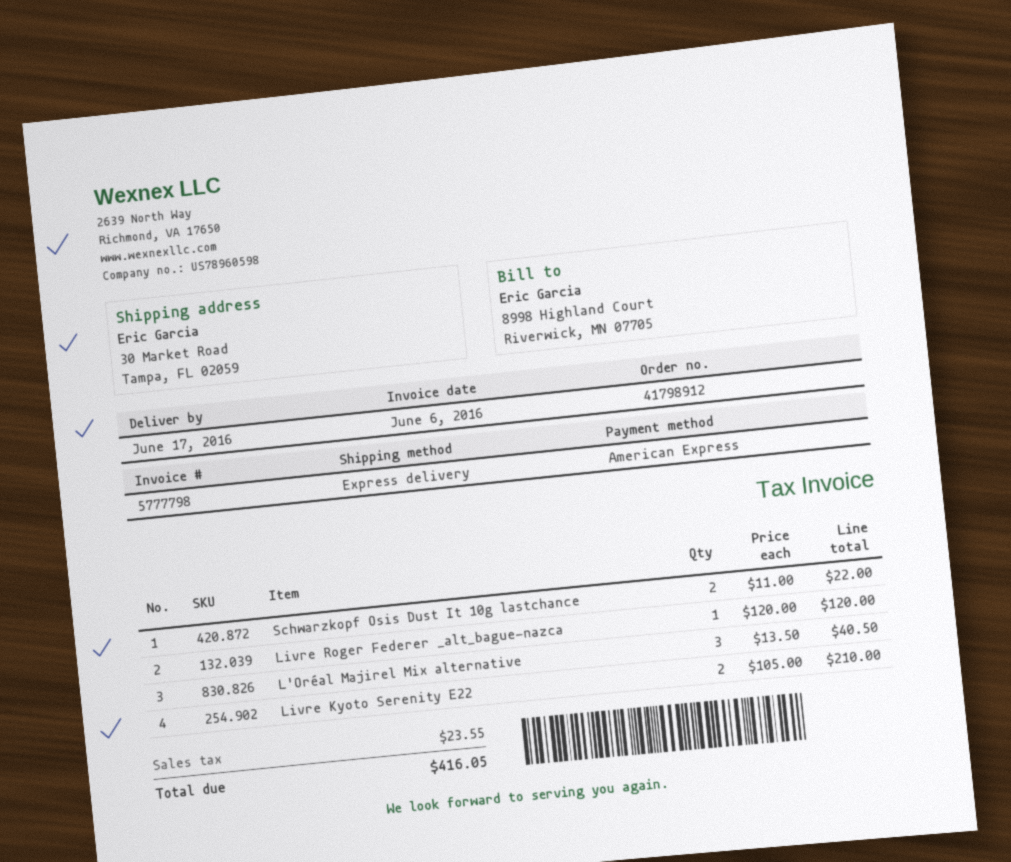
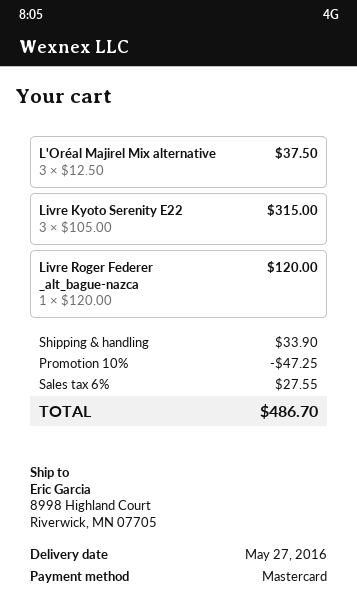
delivery date: 2016-06-17 -> 2016-05-27
payment method: American Express -> Mastercard
ship to: 30 Market Road, Tampa, FL 02059 -> 8998 Highland Court, Riverwick, MN 07705
Schwarzkopf Osis Dust It 10g lastchance: 2 x 11.00 = 22.00 -> none
L'Oréal Majirel Mix alternative: 3 x 13.50 = 40.50 -> 3 x 12.50 = 37.50
Livre Kyoto Serenity E22: 2 x 105.00 = 210.00 -> 3 x 105.00 = 315.00
discount: none -> 10% = 47.25
shipping: none -> 33.90
tax: 23.55 -> 27.55
total: 416.05 -> 486.70

